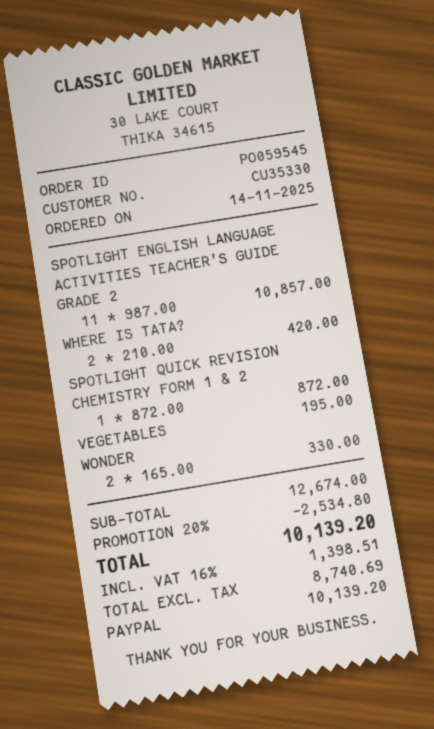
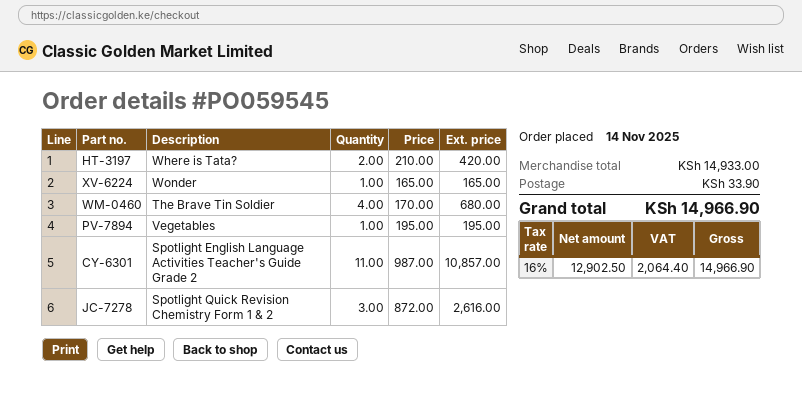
SPOTLIGHT QUICK REVISION CHEMISTRY FORM 1 & 2: 1 x 872.00 = 872.00 -> 3 x 872.00 = 2616.00
WONDER: 2 x 165.00 = 330.00 -> 1 x 165.00 = 165.00
The Brave Tin Soldier: none -> 4 x 170.00 = 680.00
subtotal: 12674.00 -> 14933.00
discount: 20% = 2534.80 -> none
shipping: none -> 33.90
net: 8740.69 -> 12902.50
tax: 16% = 1398.51 -> 16% = 2064.40
total: 10139.20 -> 14966.90

